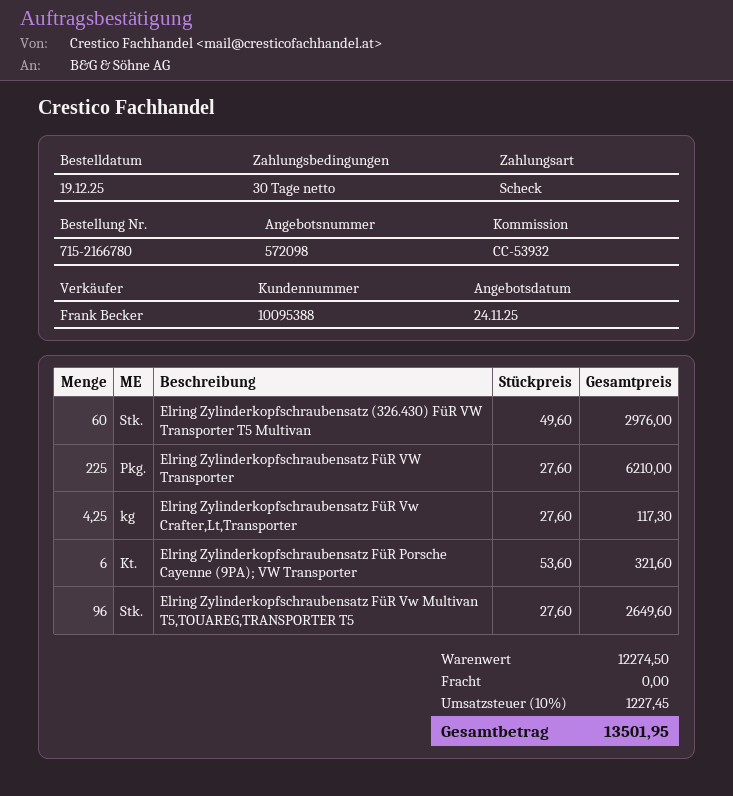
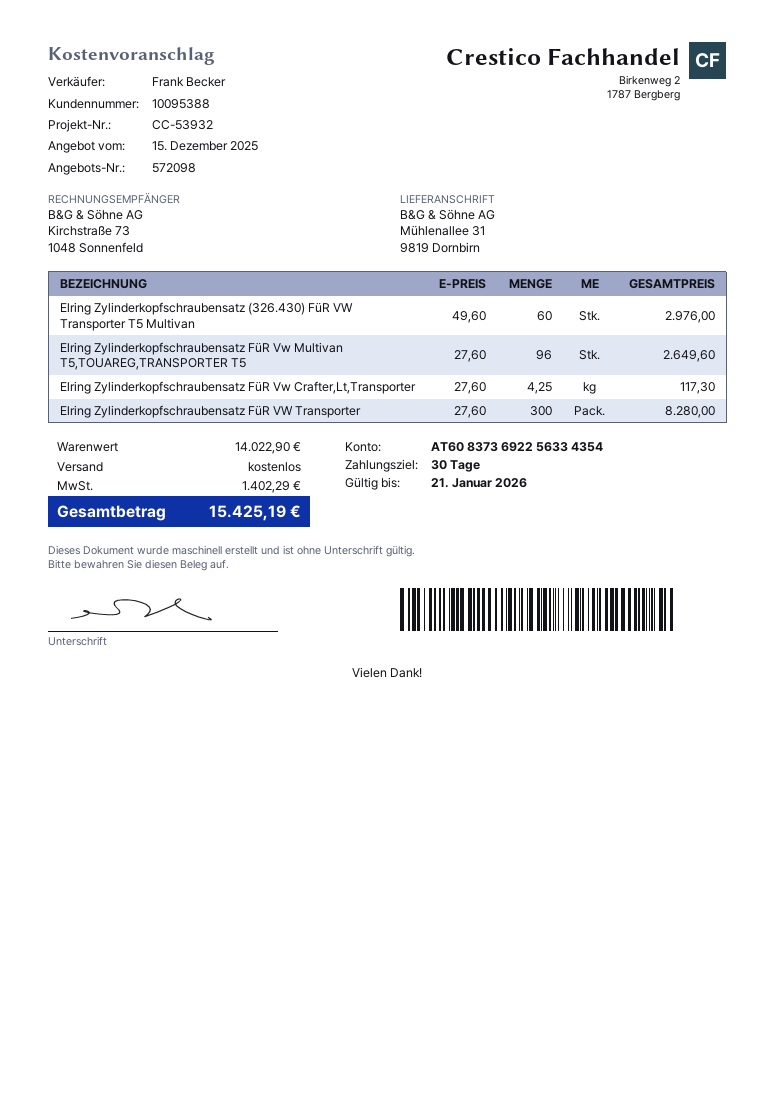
quote date: 2025-11-24 -> 2025-12-15
Elring Zylinderkopfschraubensatz FüR VW Transporter: 225 x 27.60 = 6210.00 -> 300 x 27.60 = 8280.00
Elring Zylinderkopfschraubensatz FüR Porsche Cayenne (9PA); VW Transporter: 6 x 53.60 = 321.60 -> none
subtotal: 12274.50 -> 14022.90
tax: 1227.45 -> 1402.29
total: 13501.95 -> 15425.19

